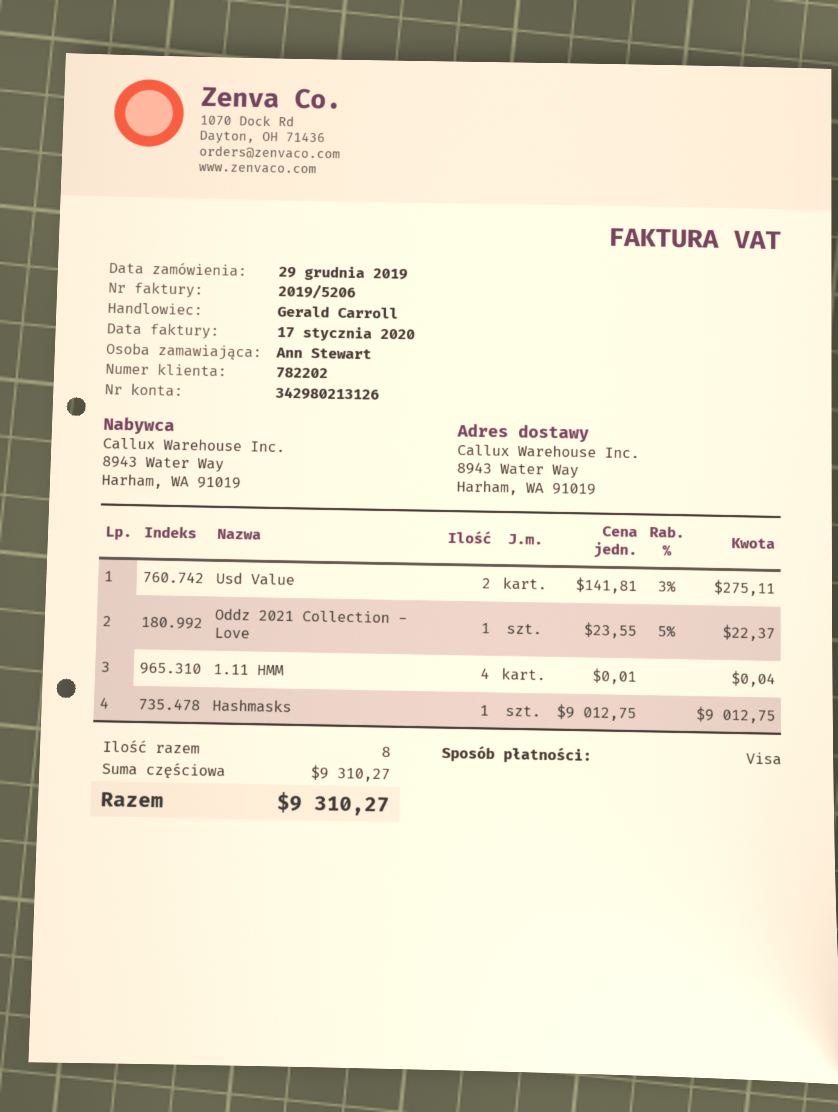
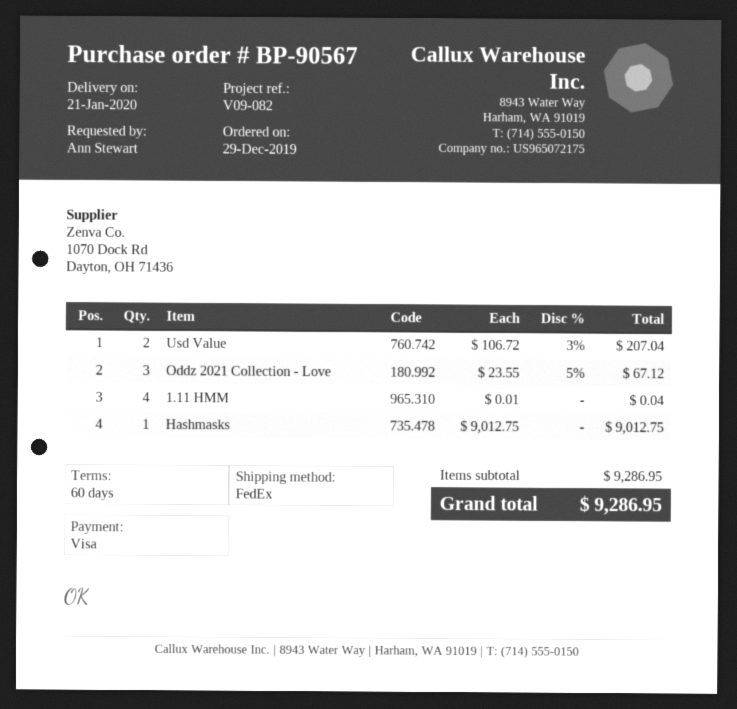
Usd Value: 2 x 141.81 - 3% = 275.11 -> 2 x 106.72 - 3% = 207.04
Oddz 2021 Collection - Love: 1 x 23.55 - 5% = 22.37 -> 3 x 23.55 - 5% = 67.12
subtotal: 9310.27 -> 9286.95
total: 9310.27 -> 9286.95

